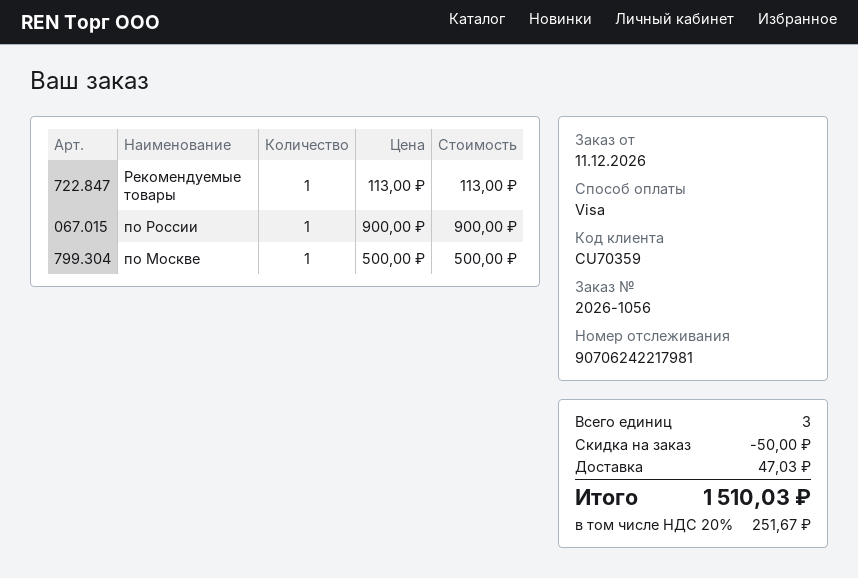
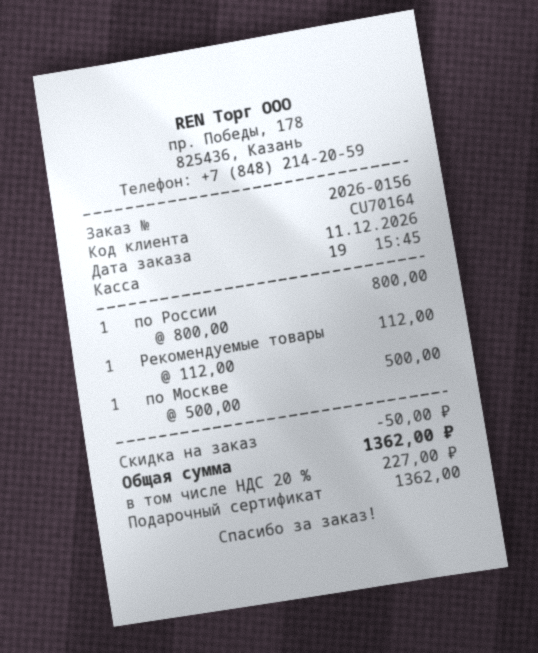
order number: 2026-1056 -> 2026-0156
customer number: CU70359 -> CU70164
payment method: Visa -> gift card
Рекомендуемые товары: 1 x 113.00 = 113.00 -> 1 x 112.00 = 112.00
по России: 1 x 900.00 = 900.00 -> 1 x 800.00 = 800.00
shipping: 47.03 -> none
tax: 20% = 251.67 -> 20% = 227.00
total: 1510.03 -> 1362.00

